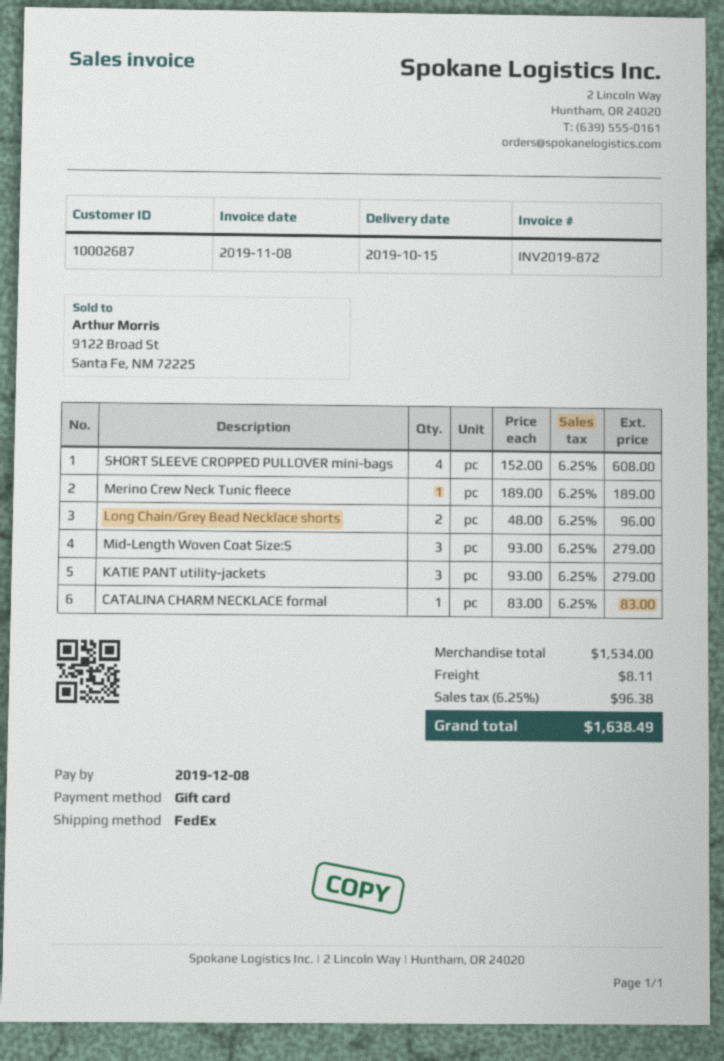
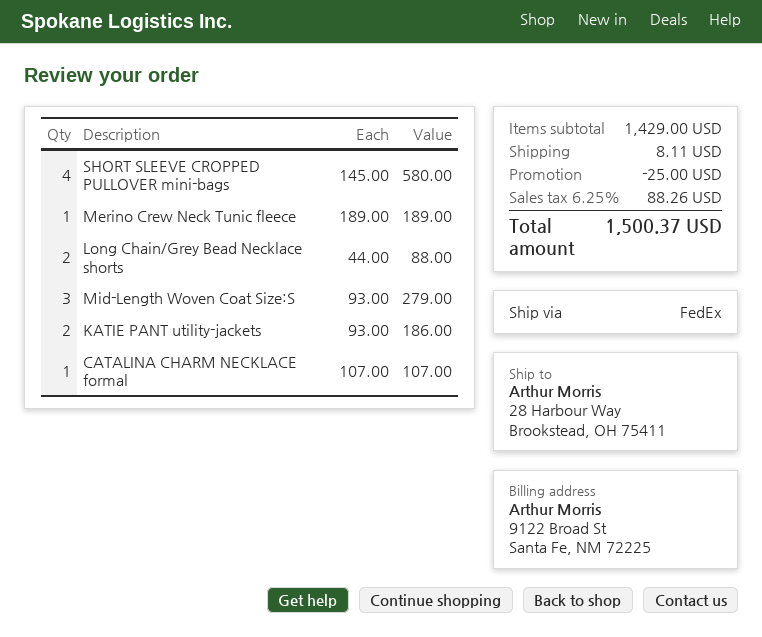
SHORT SLEEVE CROPPED PULLOVER mini-bags: 4 x 152.00 = 608.00 -> 4 x 145.00 = 580.00
Long Chain/Grey Bead Necklace shorts: 2 x 48.00 = 96.00 -> 2 x 44.00 = 88.00
KATIE PANT utility-jackets: 3 x 93.00 = 279.00 -> 2 x 93.00 = 186.00
CATALINA CHARM NECKLACE formal: 1 x 83.00 = 83.00 -> 1 x 107.00 = 107.00
subtotal: 1534.00 -> 1429.00
discount: none -> 25.00
tax: 6.25% = 96.38 -> 6.25% = 88.26
total: 1638.49 -> 1500.37

